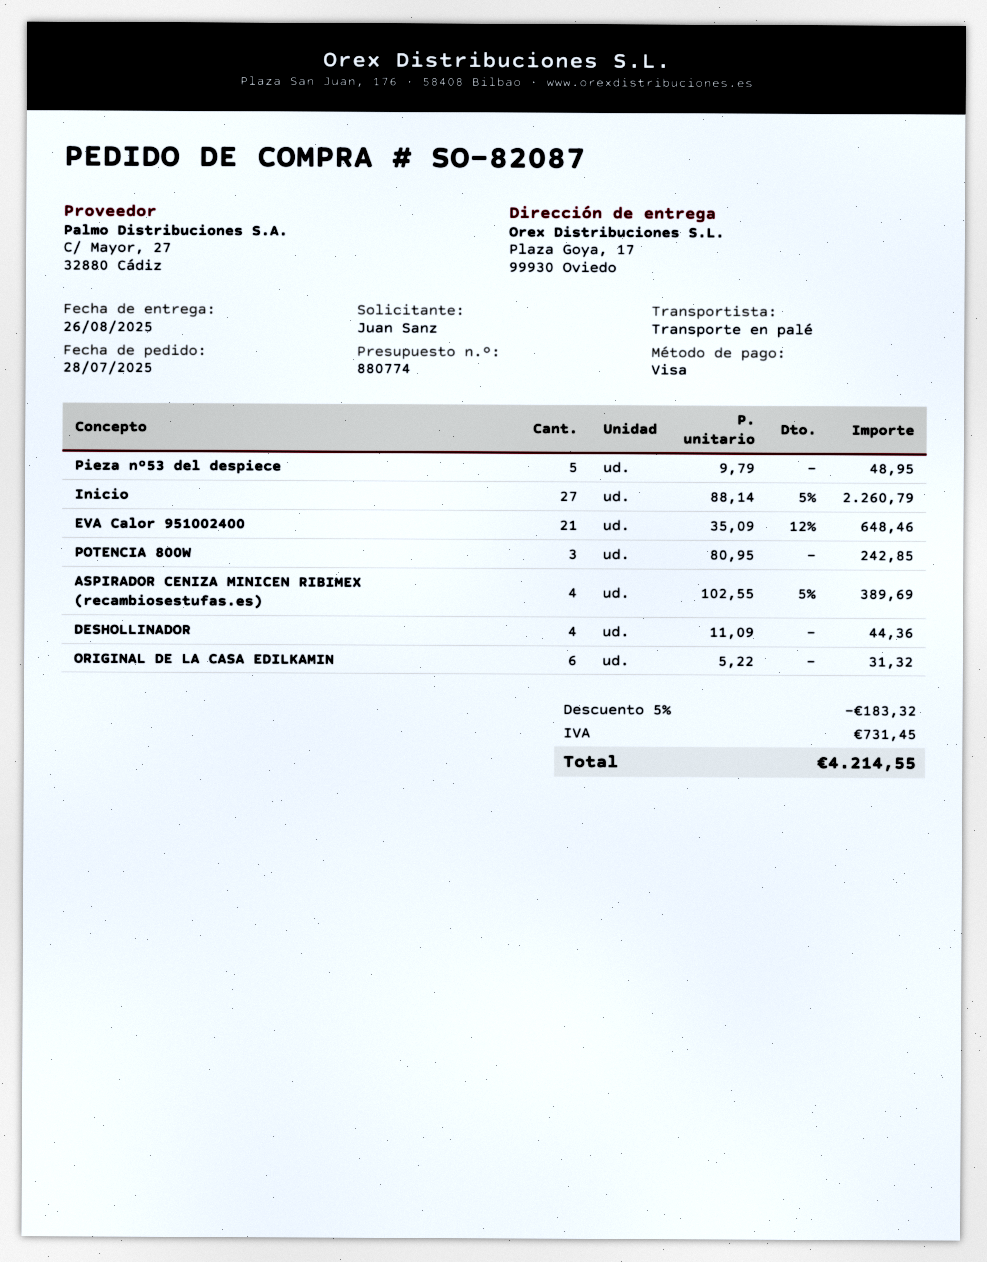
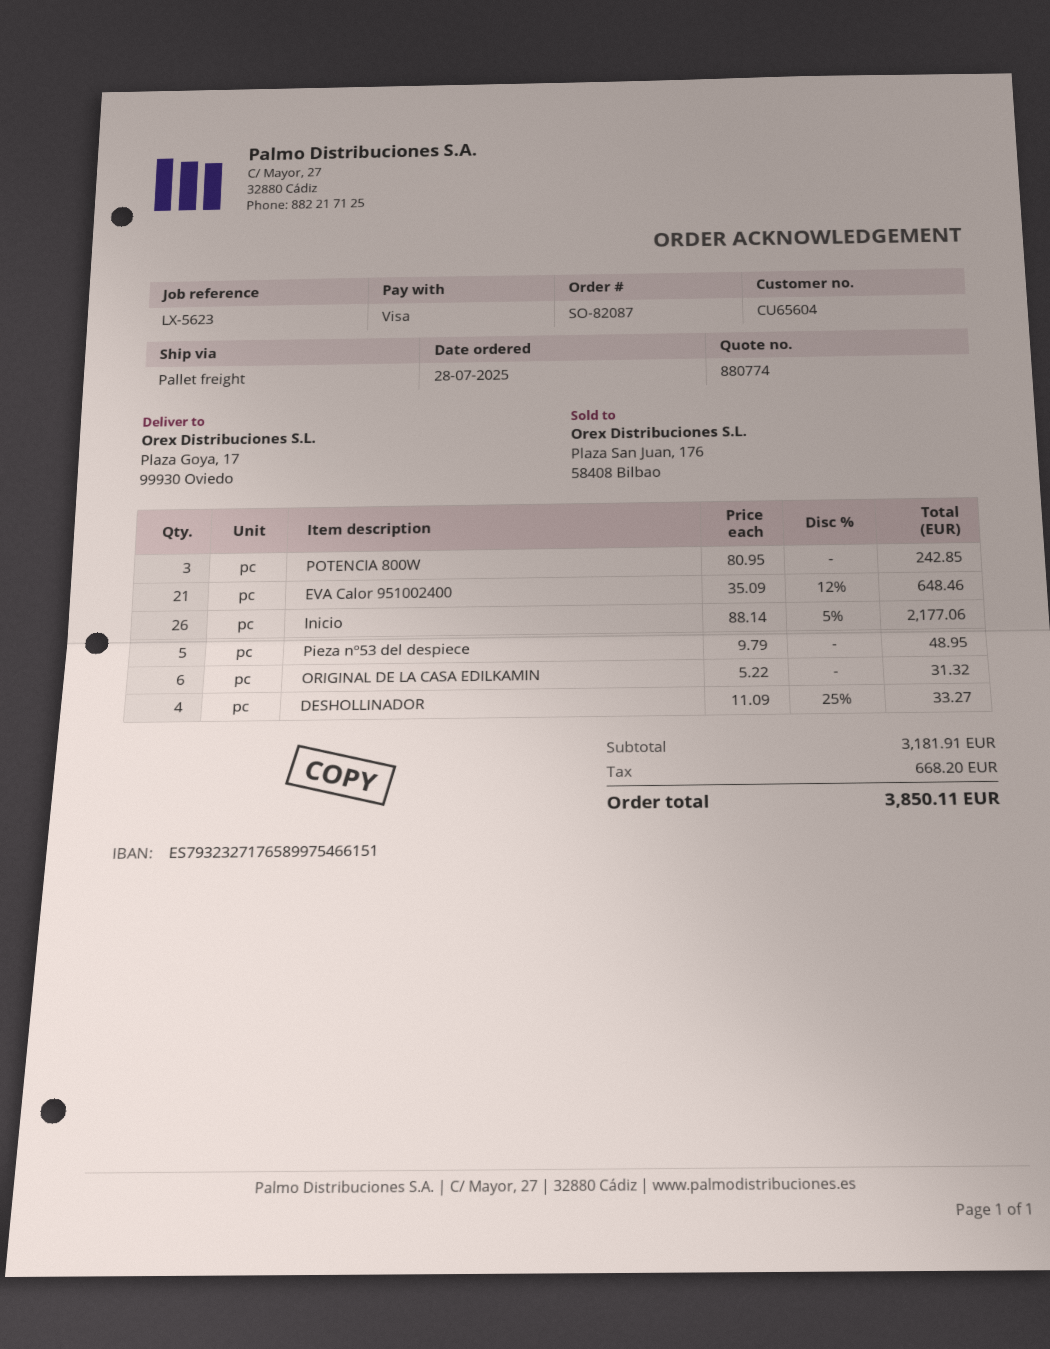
Inicio: 27 x 88.14 - 5% = 2260.79 -> 26 x 88.14 - 5% = 2177.06
ASPIRADOR CENIZA MINICEN RIBIMEX (recambiosestufas.es): 4 x 102.55 - 5% = 389.69 -> none
DESHOLLINADOR: 4 x 11.09 = 44.36 -> 4 x 11.09 - 25% = 33.27
discount: 5% = 183.32 -> none
tax: 731.45 -> 668.20
total: 4214.55 -> 3850.11

